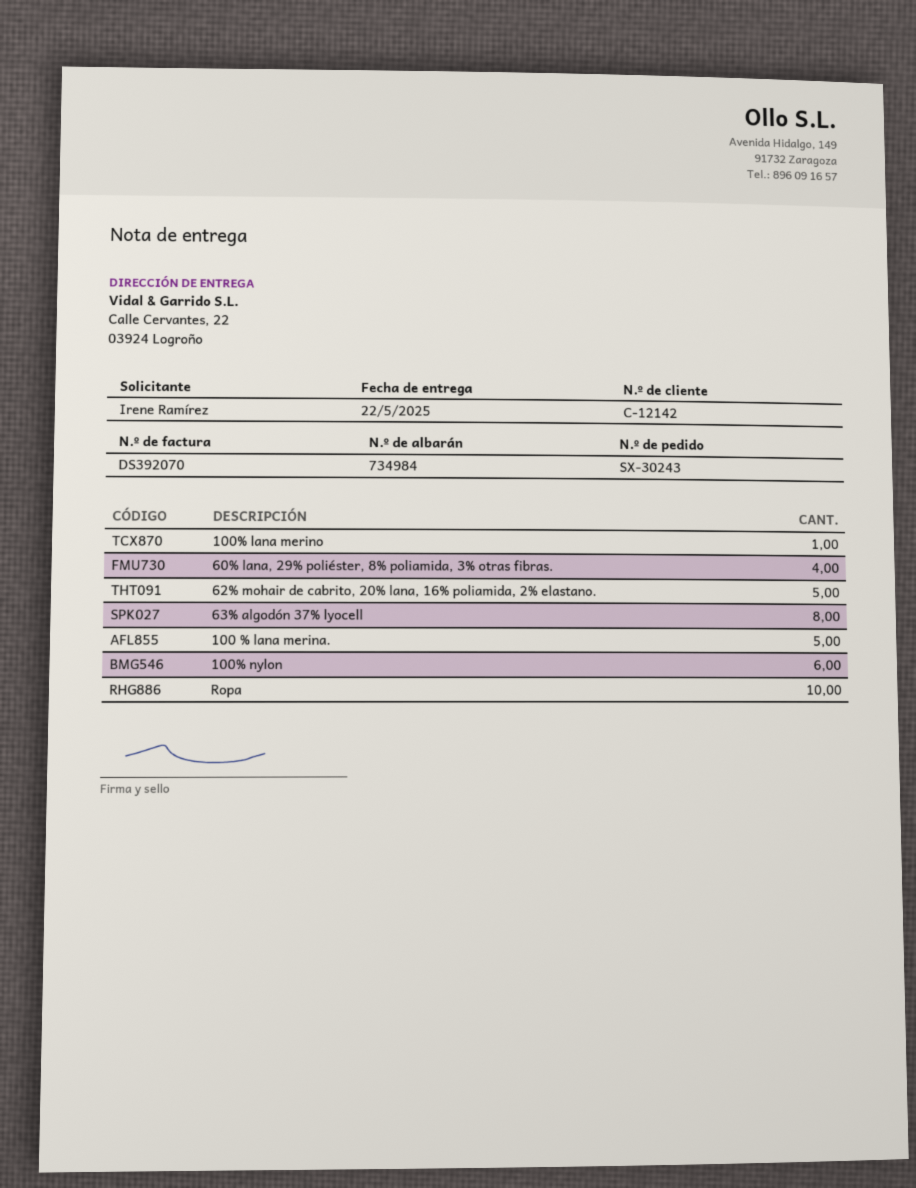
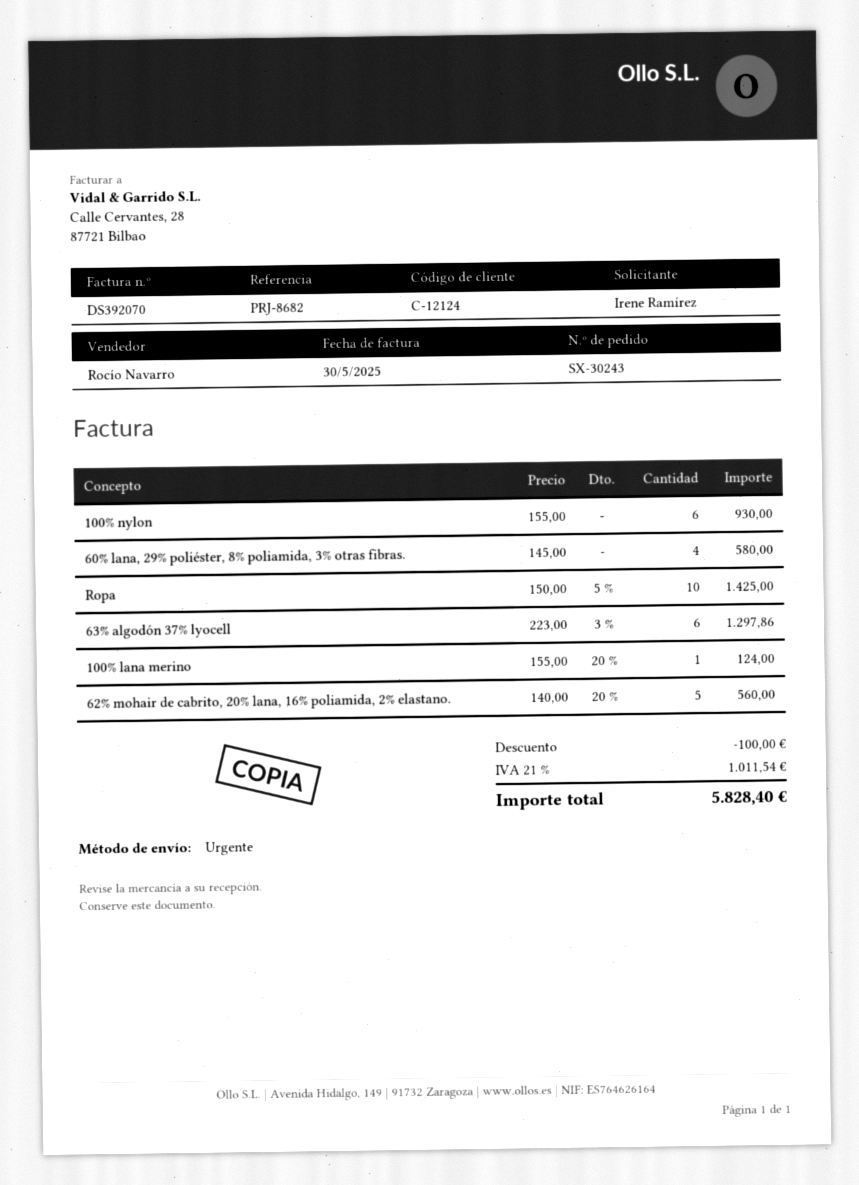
customer number: C-12142 -> C-12124
63% algodón 37% lyocell: 8 -> 6
100 % lana merina.: 5 -> none

